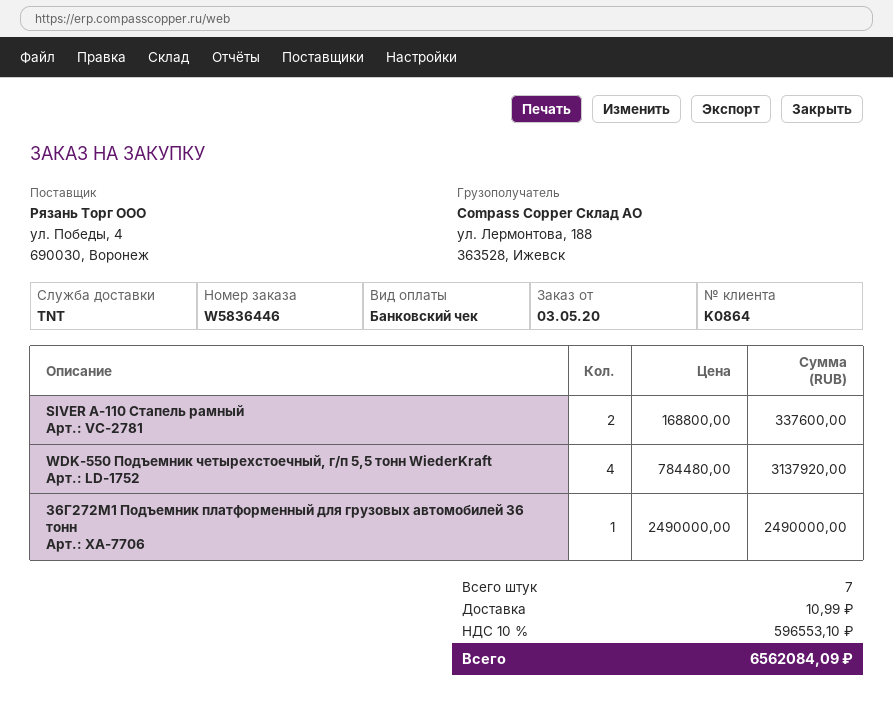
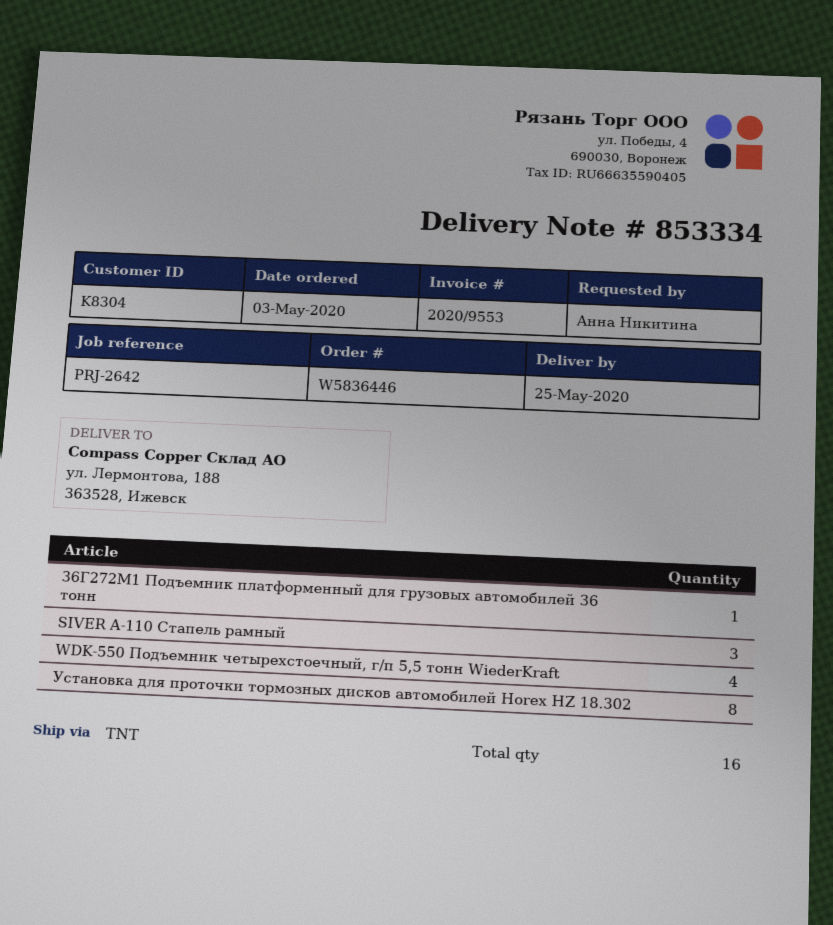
customer number: K0864 -> K8304
SIVER A-110 Стапель рамный: 2 -> 3
Установка для проточки тормозных дисков автомобилей Horex HZ 18.302: none -> 8
total quantity: 7 -> 16

